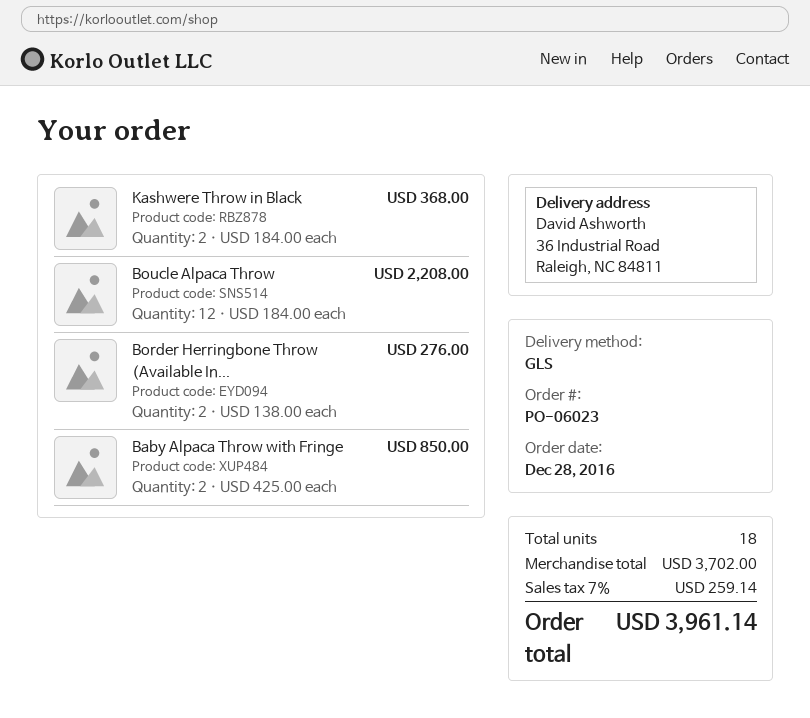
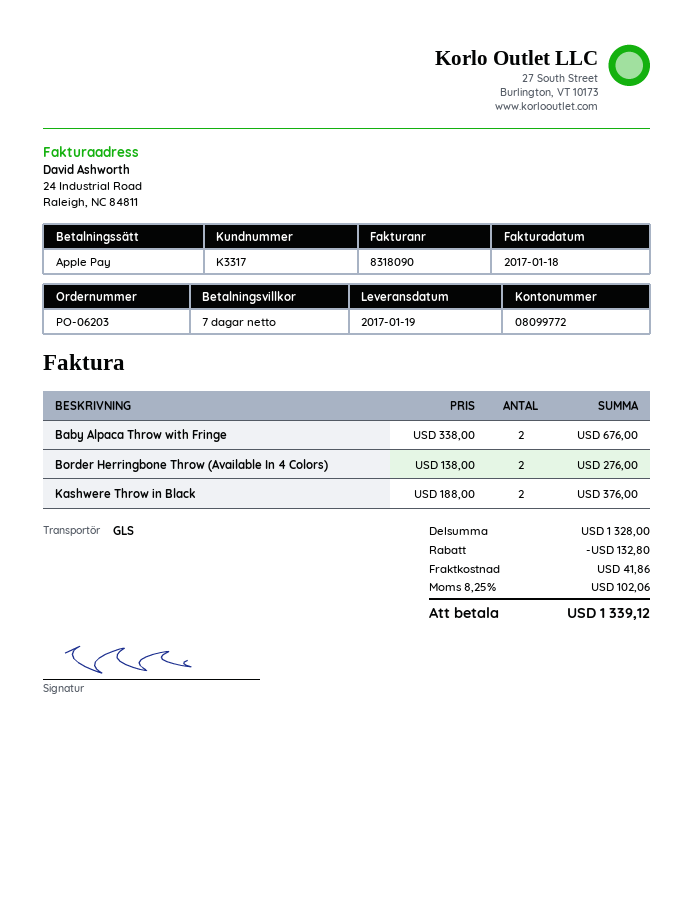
order number: PO-06023 -> PO-06203
Kashwere Throw in Black: 2 x 184.00 = 368.00 -> 2 x 188.00 = 376.00
Boucle Alpaca Throw: 12 x 184.00 = 2208.00 -> none
Baby Alpaca Throw with Fringe: 2 x 425.00 = 850.00 -> 2 x 338.00 = 676.00
subtotal: 3702.00 -> 1328.00
discount: none -> 132.80
shipping: none -> 41.86
tax: 7% = 259.14 -> 8.25% = 102.06
total: 3961.14 -> 1339.12

